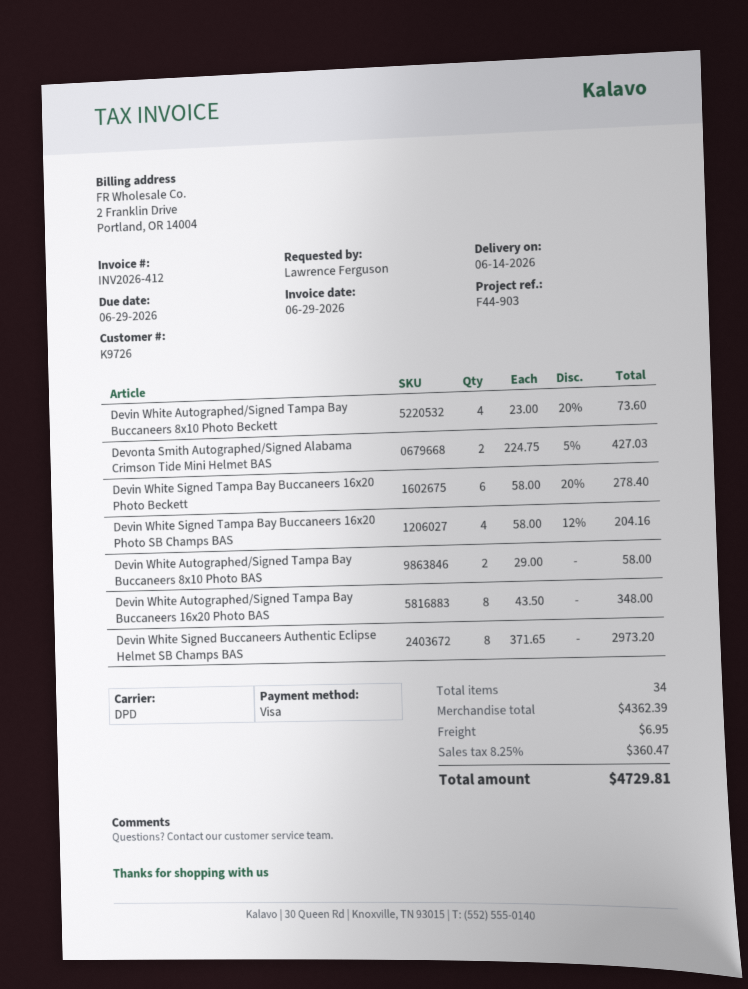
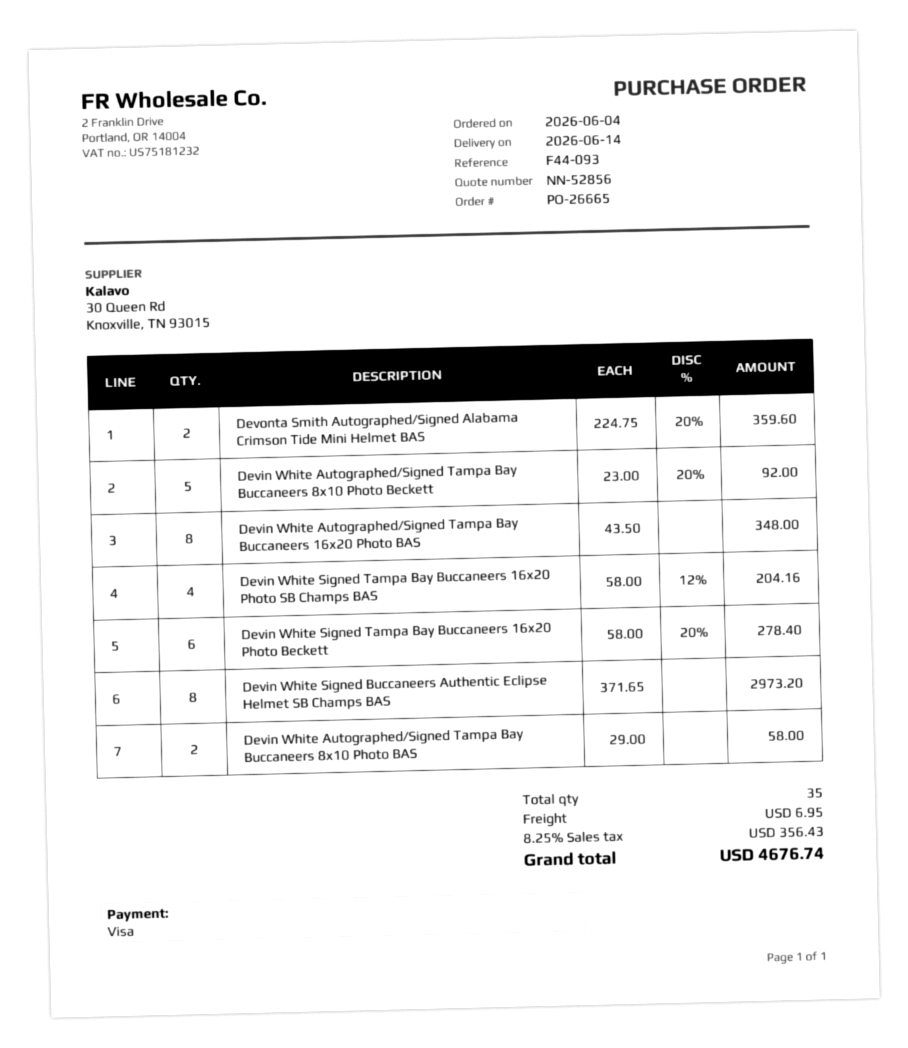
reference: F44-903 -> F44-093
Devin White Autographed/Signed Tampa Bay Buccaneers 8x10 Photo Beckett: 4 x 23.00 - 20% = 73.60 -> 5 x 23.00 - 20% = 92.00
Devonta Smith Autographed/Signed Alabama Crimson Tide Mini Helmet BAS: 2 x 224.75 - 5% = 427.03 -> 2 x 224.75 - 20% = 359.60
total quantity: 34 -> 35
tax: 8.25% = 360.47 -> 8.25% = 356.43
total: 4729.81 -> 4676.74

